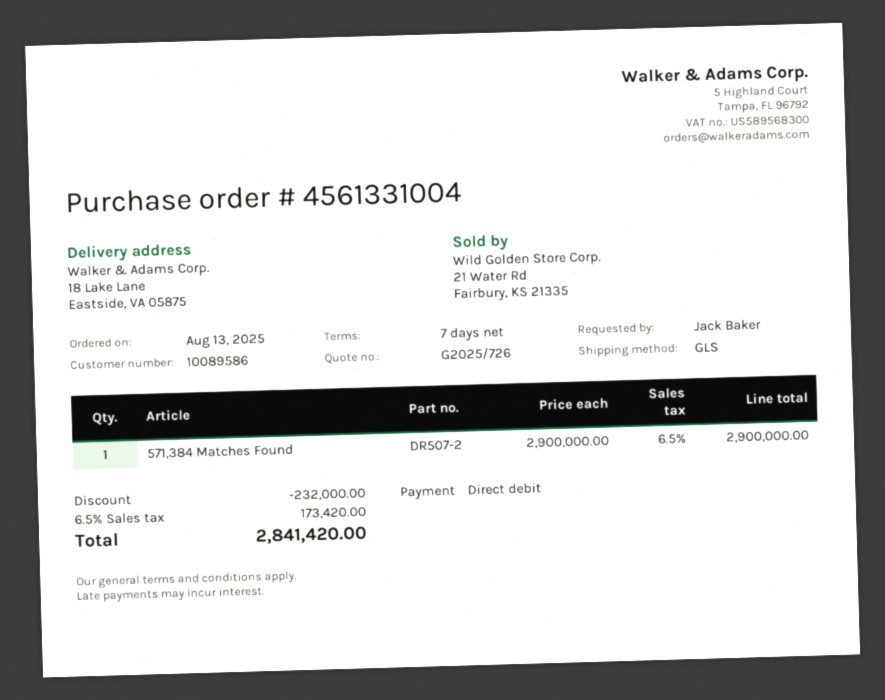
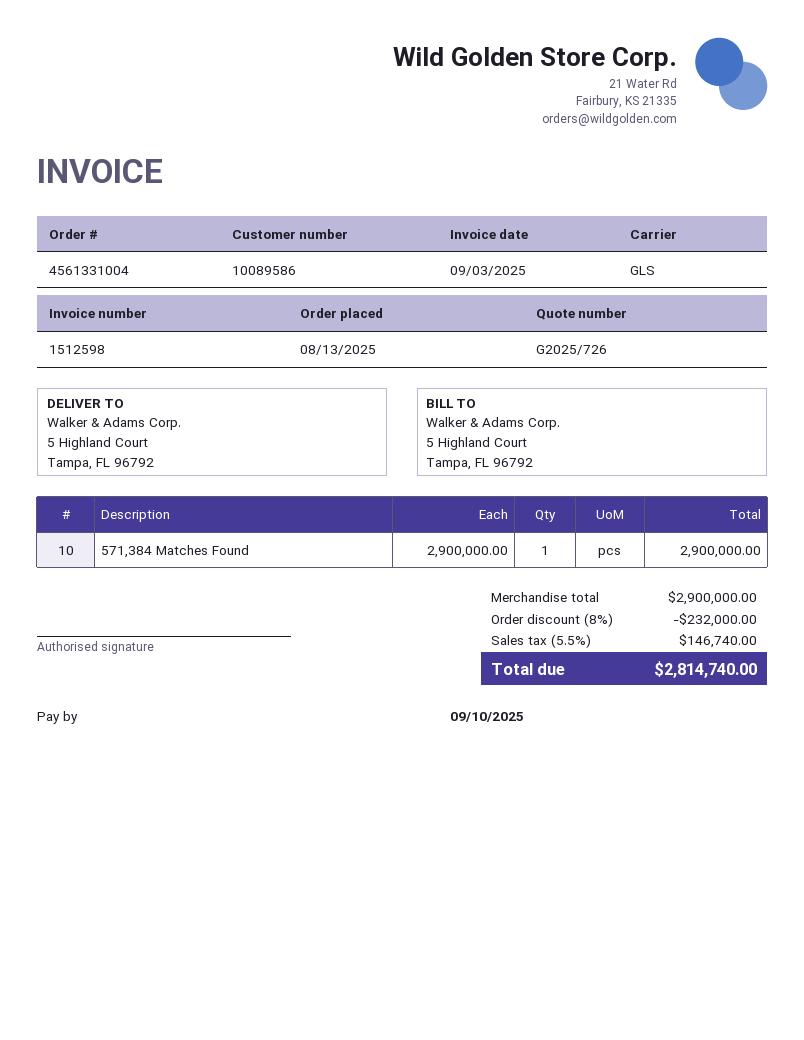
ship to: 18 Lake Lane, Eastside, VA 05875 -> 5 Highland Court, Tampa, FL 96792
tax: 6.5% = 173420.00 -> 5.5% = 146740.00
total: 2841420.00 -> 2814740.00

